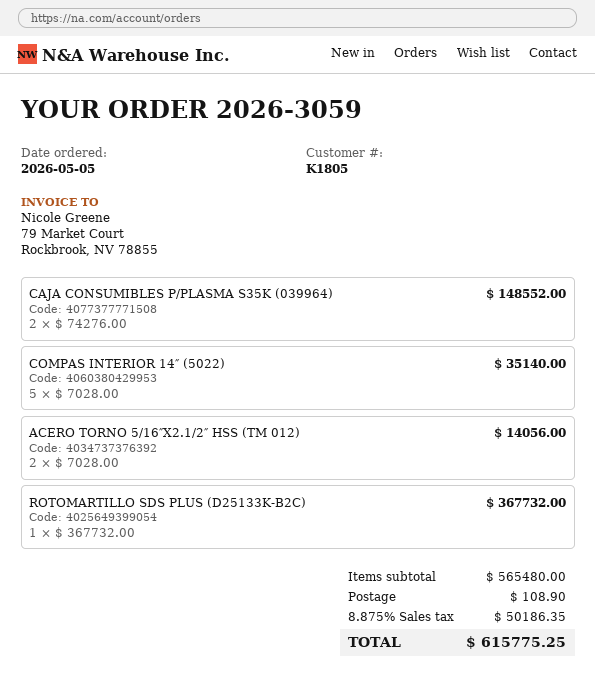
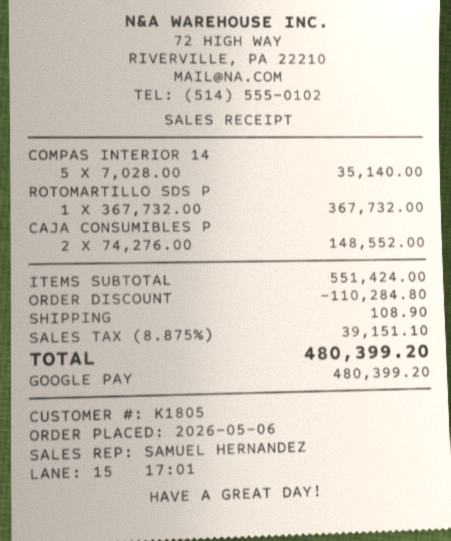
order date: 2026-05-05 -> 2026-05-06
ACERO TORNO 5/16″X2.1/2″ HSS (TM 012): 2 x 7028.00 = 14056.00 -> none
subtotal: 565480.00 -> 551424.00
discount: none -> 110284.80
tax: 8.875% = 50186.35 -> 8.875% = 39151.10
total: 615775.25 -> 480399.20

